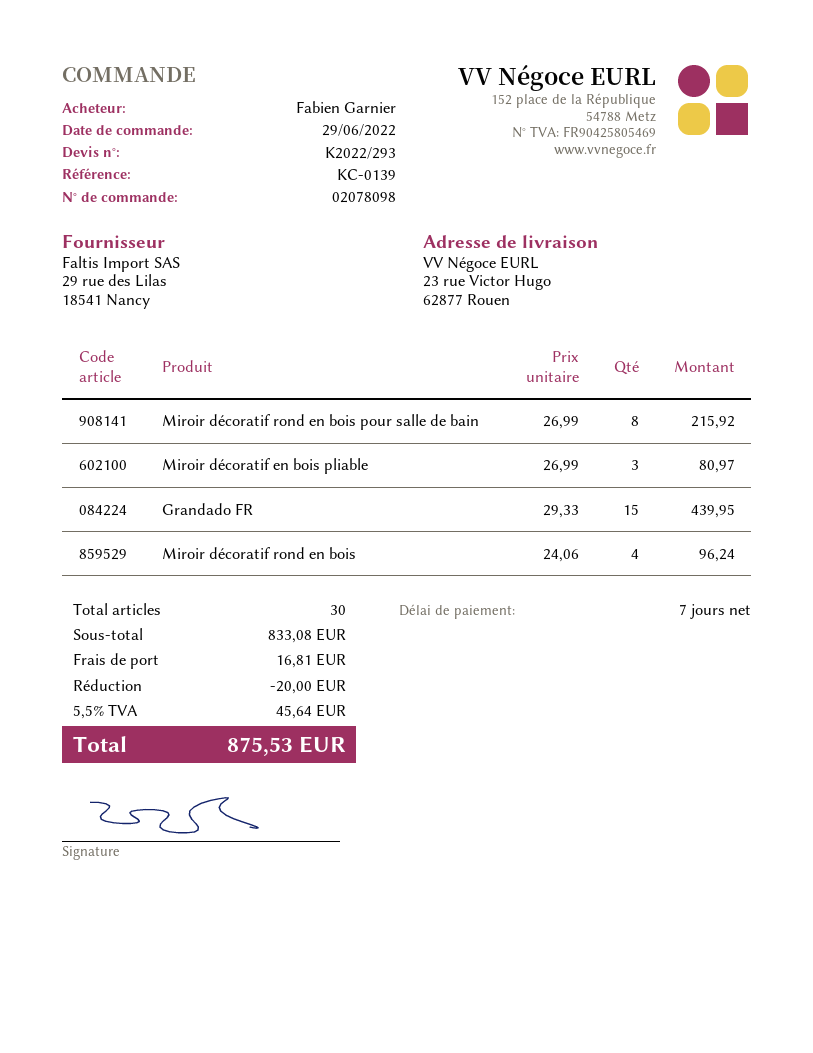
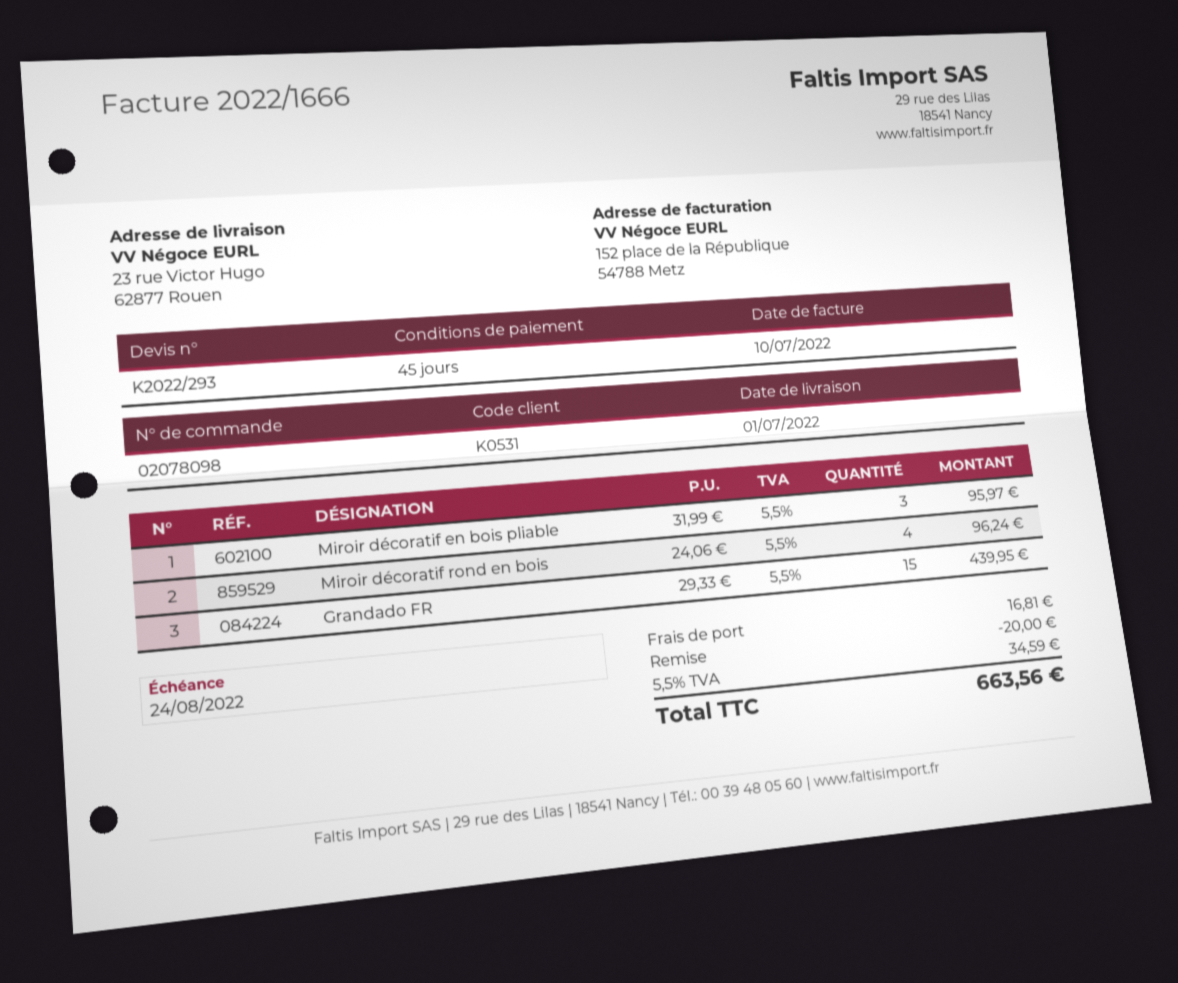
payment terms: 7 days -> 45 days
Miroir décoratif rond en bois pour salle de bain: 8 x 26.99 = 215.92 -> none
Miroir décoratif en bois pliable: 3 x 26.99 = 80.97 -> 3 x 31.99 = 95.97
tax: 5.5% = 45.64 -> 5.5% = 34.59
total: 875.53 -> 663.56

